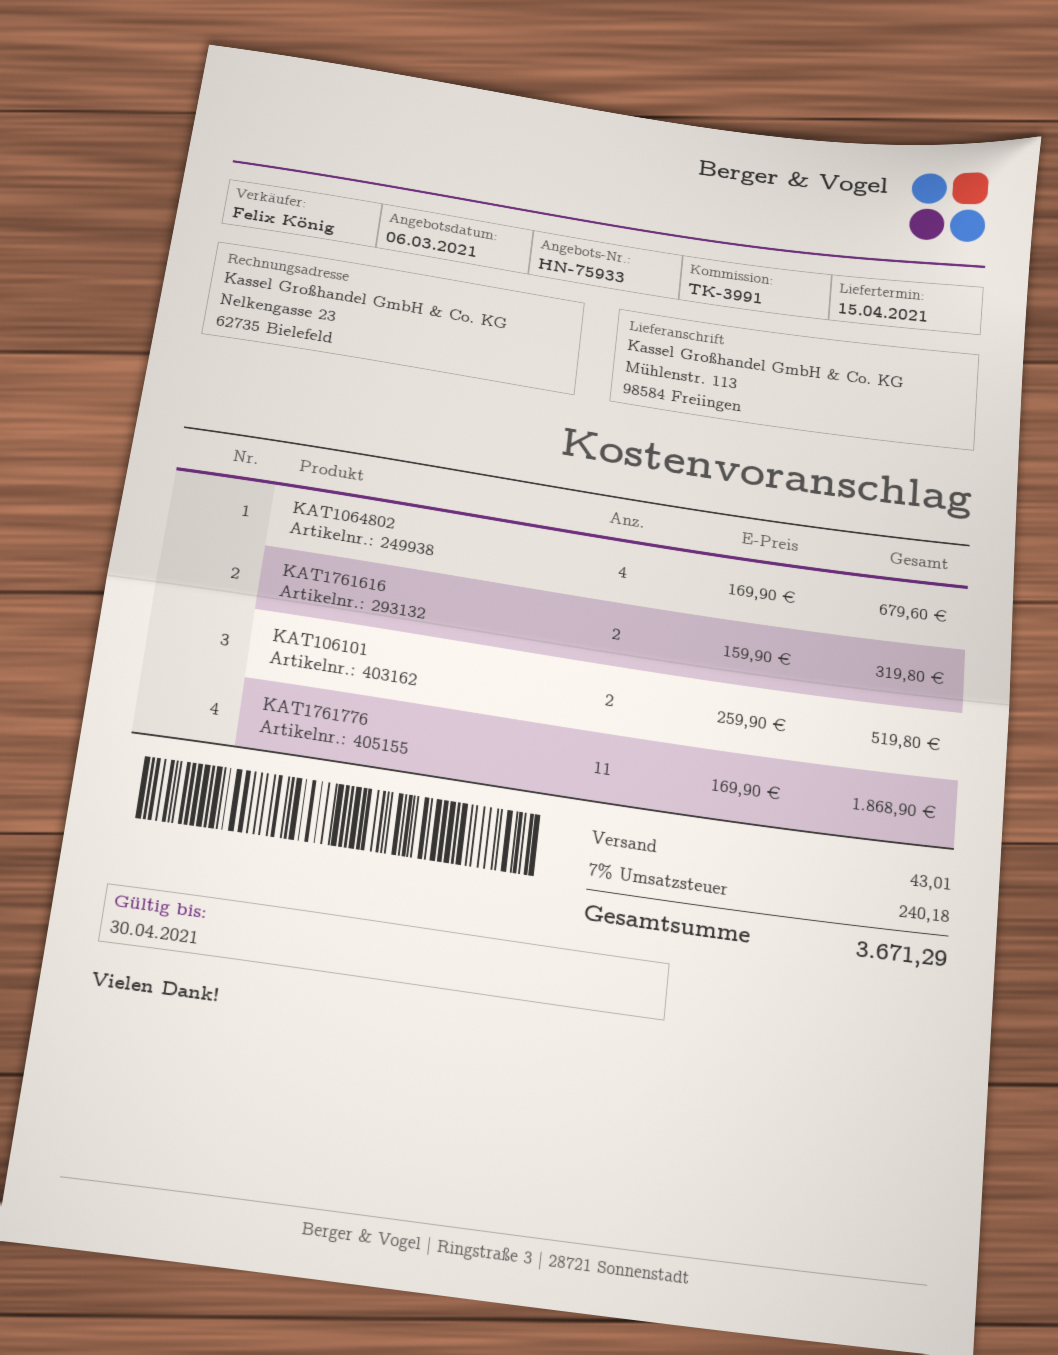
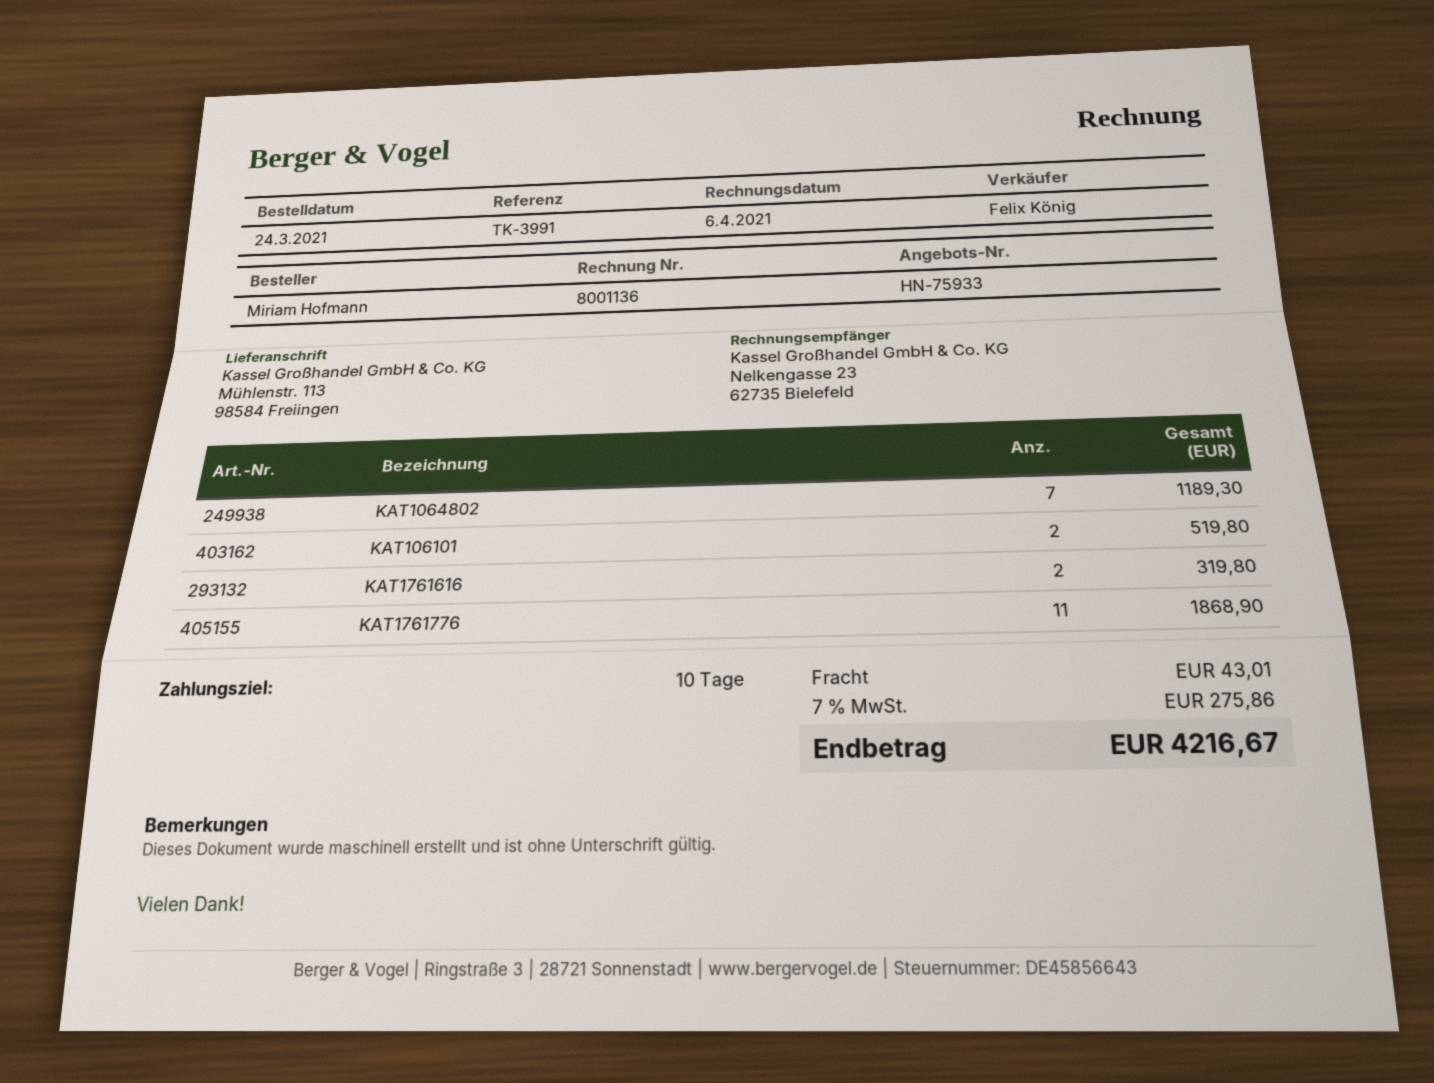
KAT1064802: 4 for 679.60 -> 7 for 1189.30
tax: 7% = 240.18 -> 7% = 275.86
total: 3671.29 -> 4216.67

